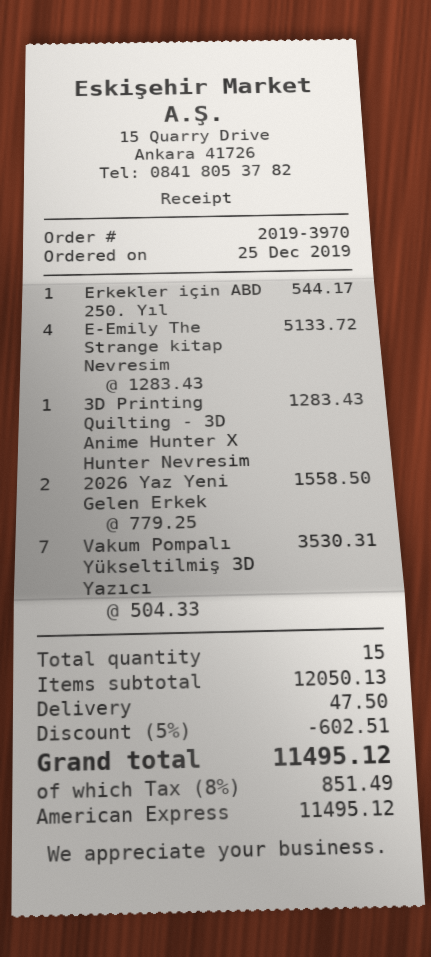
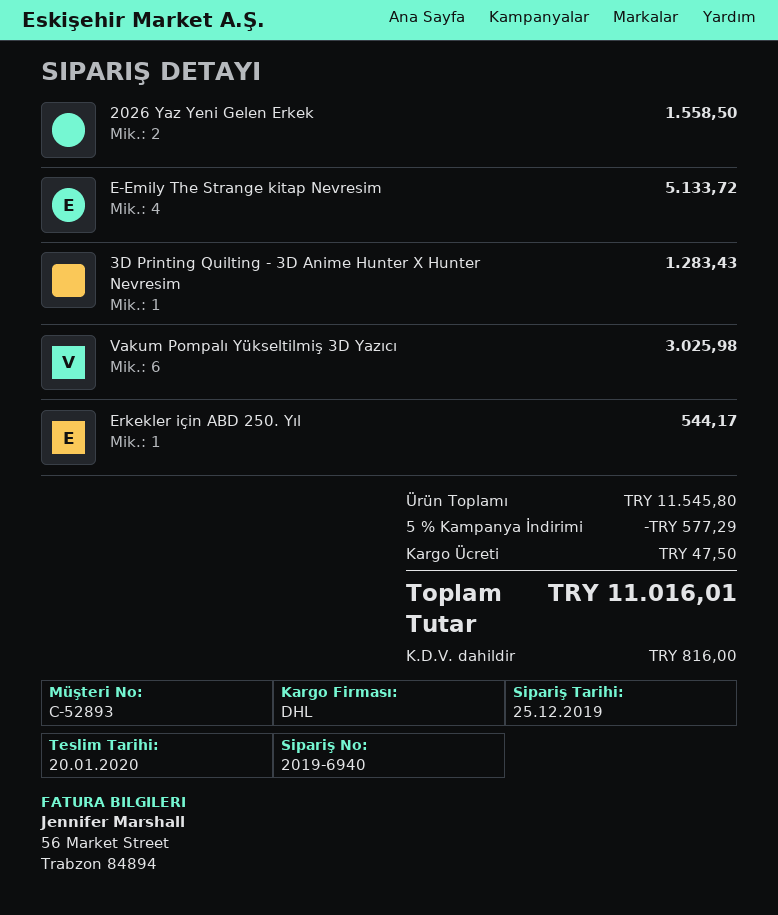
order number: 2019-3970 -> 2019-6940
Vakum Pompalı Yükseltilmiş 3D Yazıcı: 7 for 3530.31 -> 6 for 3025.98
subtotal: 12050.13 -> 11545.80
discount: 5% = 602.51 -> 5% = 577.29
tax: 851.49 -> 816.00
total: 11495.12 -> 11016.01

